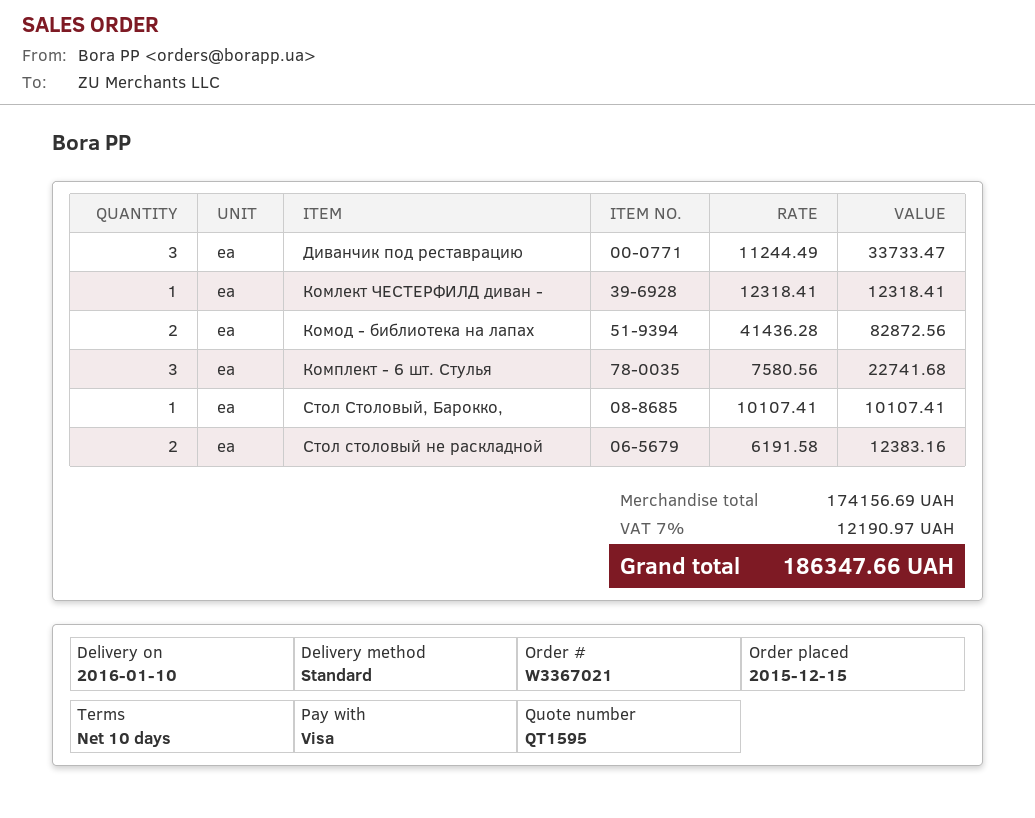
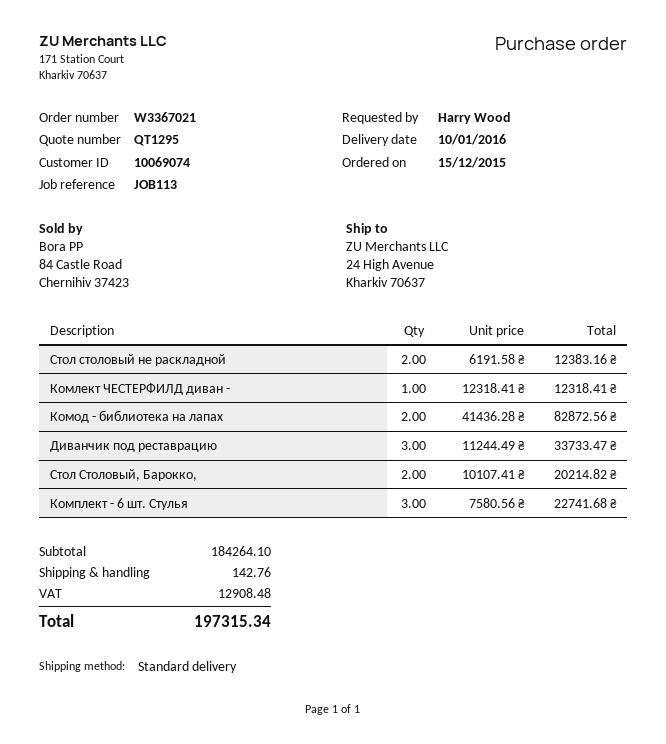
quote number: QT1595 -> QT1295
Стол Столовый, Барокко,: 1 x 10107.41 = 10107.41 -> 2 x 10107.41 = 20214.82
subtotal: 174156.69 -> 184264.10
shipping: none -> 142.76
tax: 12190.97 -> 12908.48
total: 186347.66 -> 197315.34

